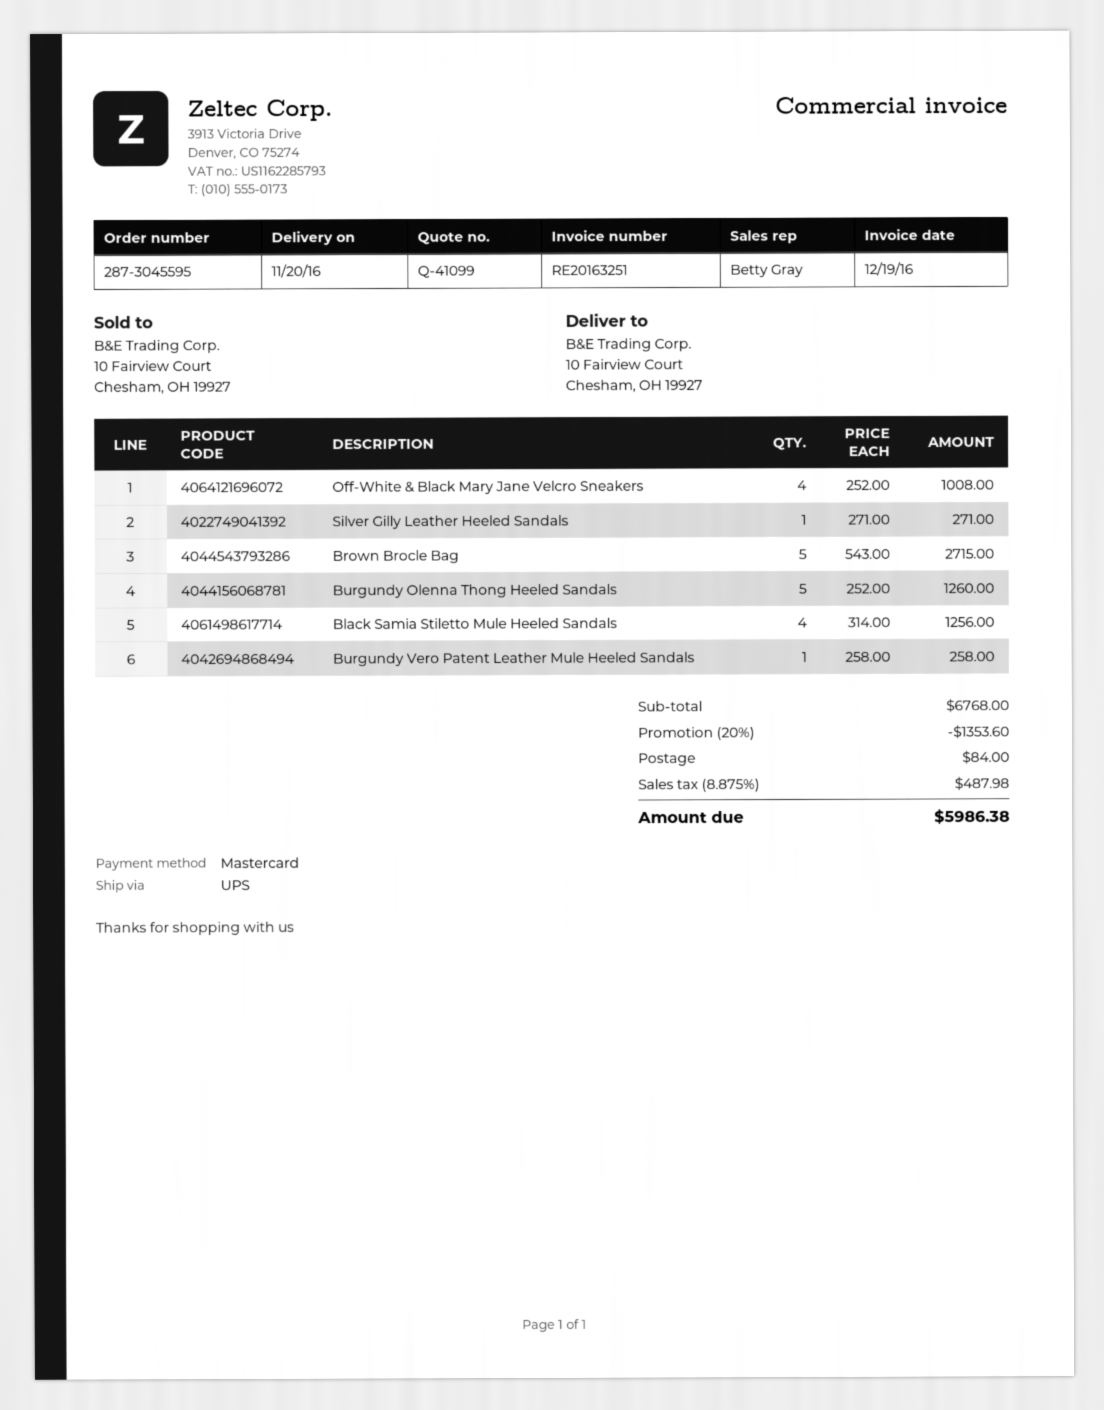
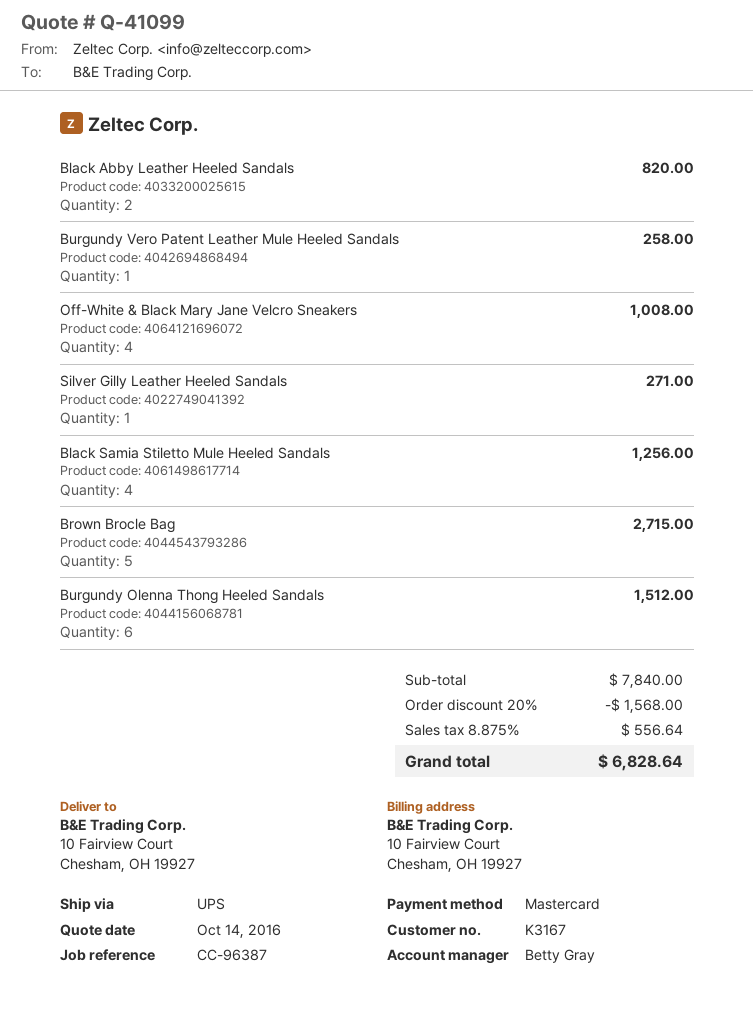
Burgundy Olenna Thong Heeled Sandals: 5 for 1260.00 -> 6 for 1512.00
Black Abby Leather Heeled Sandals: none -> 2 for 820.00
subtotal: 6768.00 -> 7840.00
discount: 20% = 1353.60 -> 20% = 1568.00
shipping: 84.00 -> none
tax: 8.875% = 487.98 -> 8.875% = 556.64
total: 5986.38 -> 6828.64

